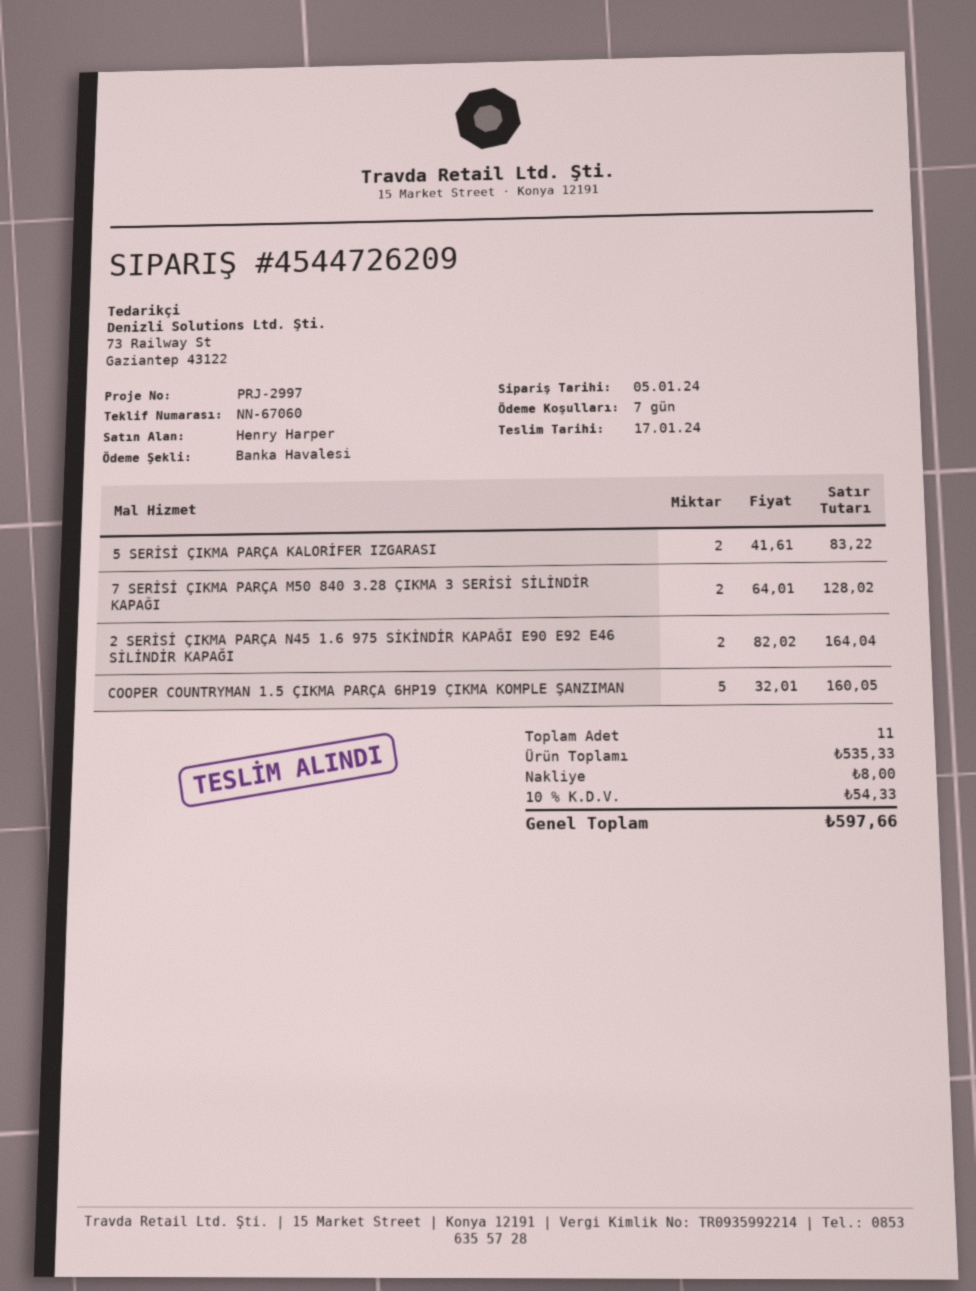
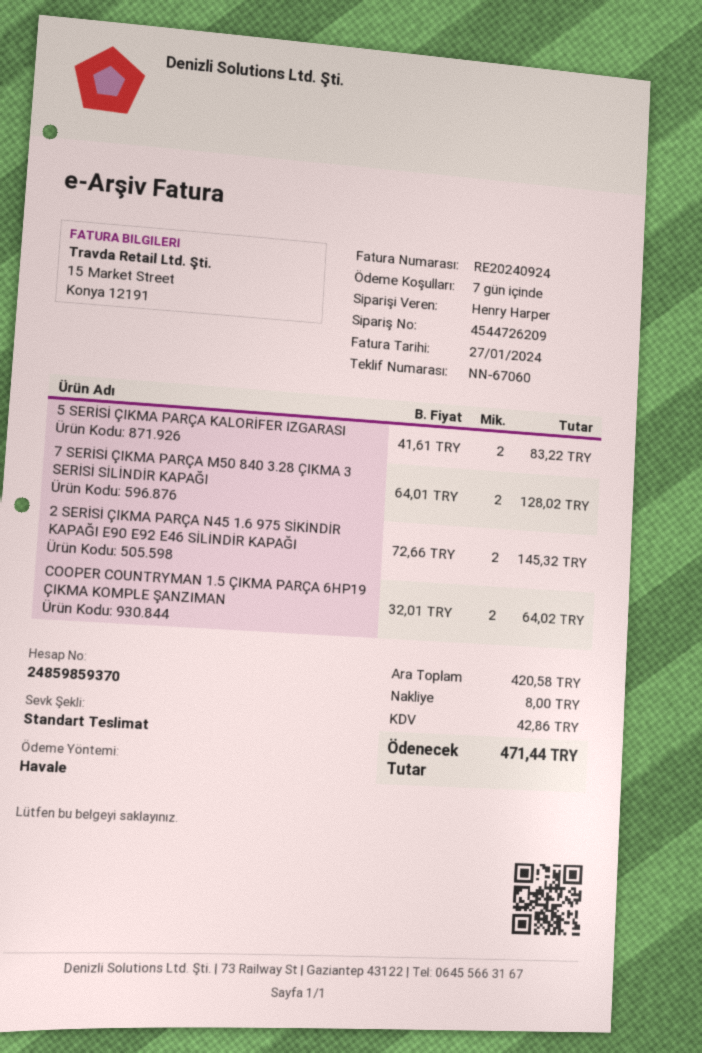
2 SERİSİ ÇIKMA PARÇA N45 1.6 975 SİKİNDİR KAPAĞI E90 E92 E46 SİLİNDİR KAPAĞI: 2 x 82.02 = 164.04 -> 2 x 72.66 = 145.32
COOPER COUNTRYMAN 1.5 ÇIKMA PARÇA 6HP19 ÇIKMA KOMPLE ŞANZIMAN: 5 x 32.01 = 160.05 -> 2 x 32.01 = 64.02
subtotal: 535.33 -> 420.58
tax: 54.33 -> 42.86
total: 597.66 -> 471.44

